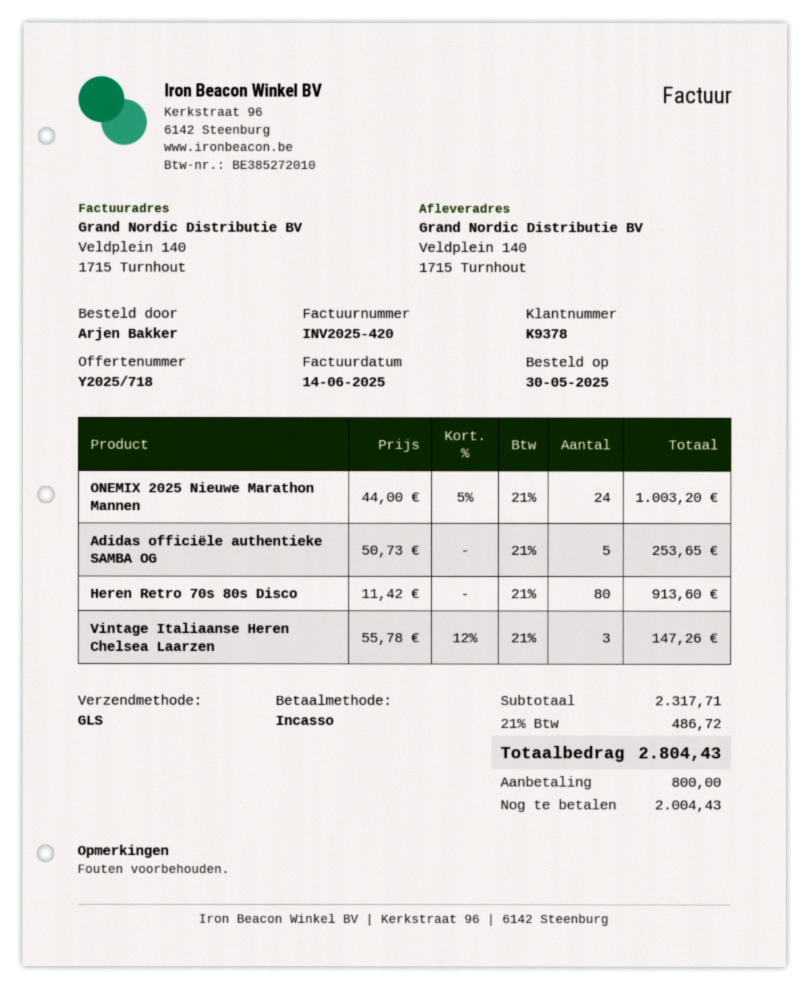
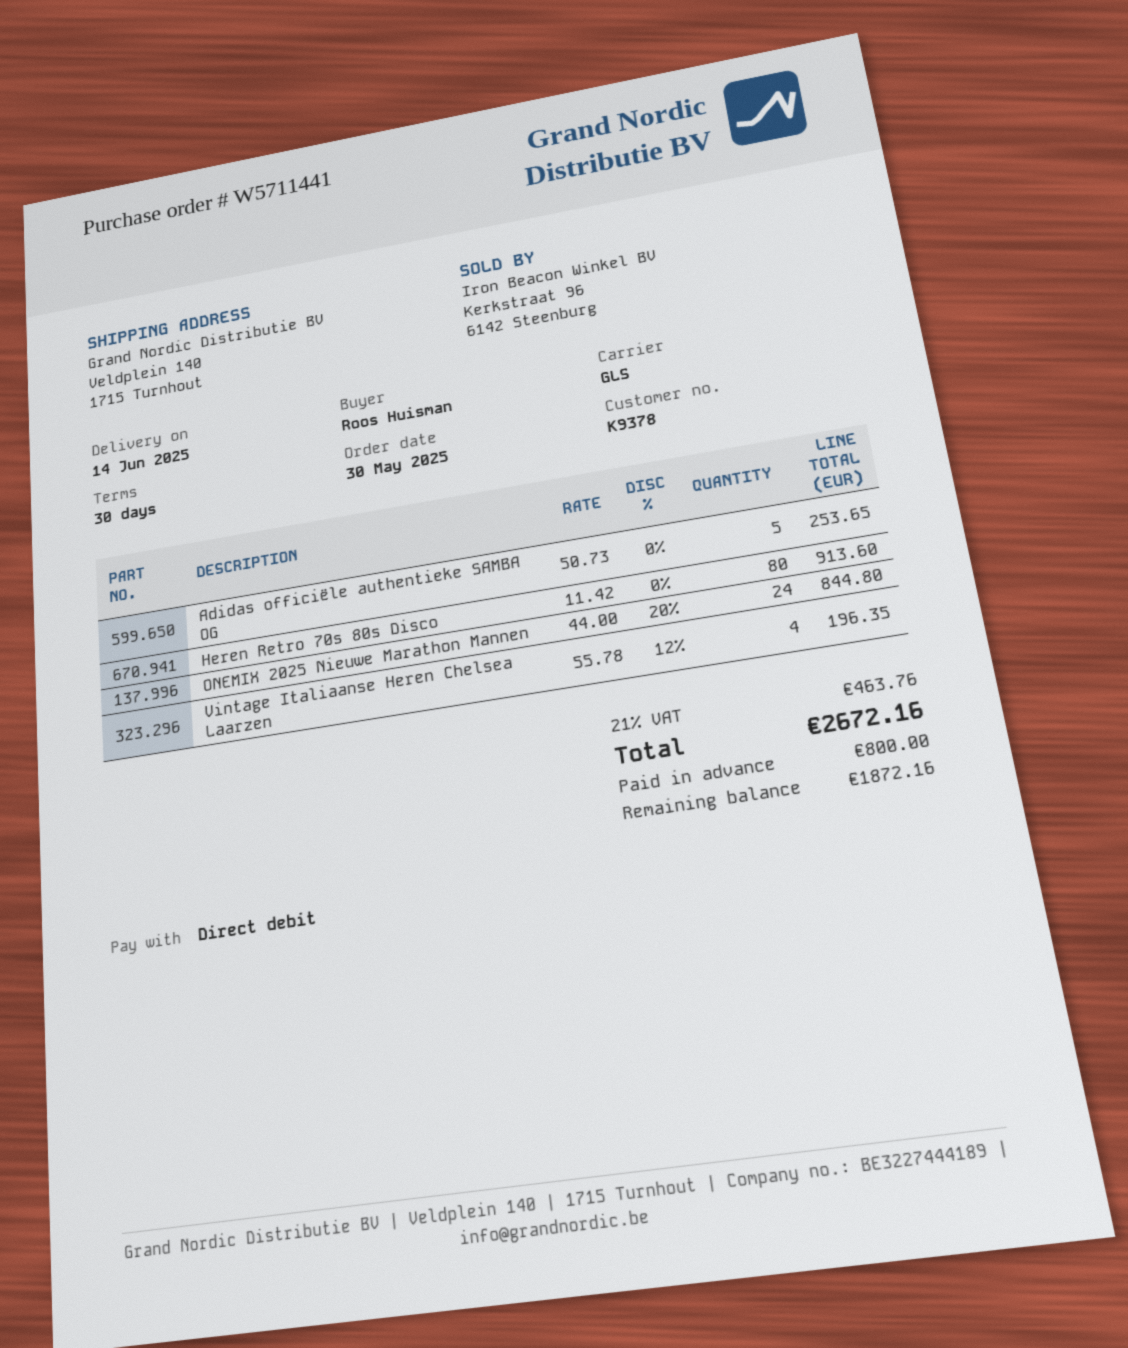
ordered by: Arjen Bakker -> Roos Huisman
ONEMIX 2025 Nieuwe Marathon Mannen: 24 x 44.00 - 5% = 1003.20 -> 24 x 44.00 - 20% = 844.80
Vintage Italiaanse Heren Chelsea Laarzen: 3 x 55.78 - 12% = 147.26 -> 4 x 55.78 - 12% = 196.35
tax: 21% = 486.72 -> 21% = 463.76
total: 2804.43 -> 2672.16
balance: 2004.43 -> 1872.16

